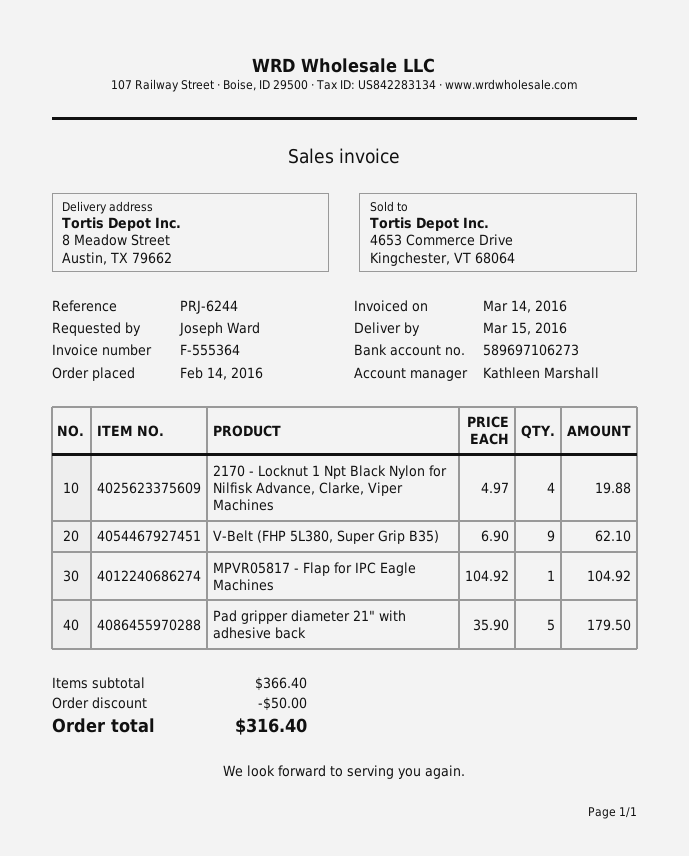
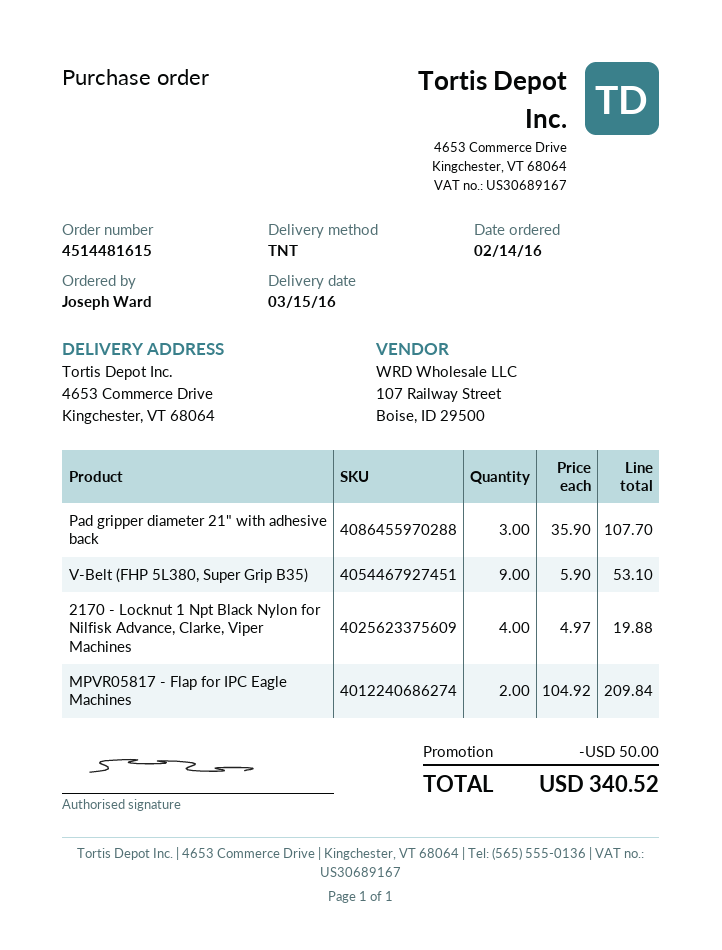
ship to: 8 Meadow Street, Austin, TX 79662 -> 4653 Commerce Drive, Kingchester, VT 68064
V-Belt (FHP 5L380, Super Grip B35): 9 x 6.90 = 62.10 -> 9 x 5.90 = 53.10
MPVR05817 - Flap for IPC Eagle Machines: 1 x 104.92 = 104.92 -> 2 x 104.92 = 209.84
Pad gripper diameter 21" with adhesive back: 5 x 35.90 = 179.50 -> 3 x 35.90 = 107.70
total: 316.40 -> 340.52

